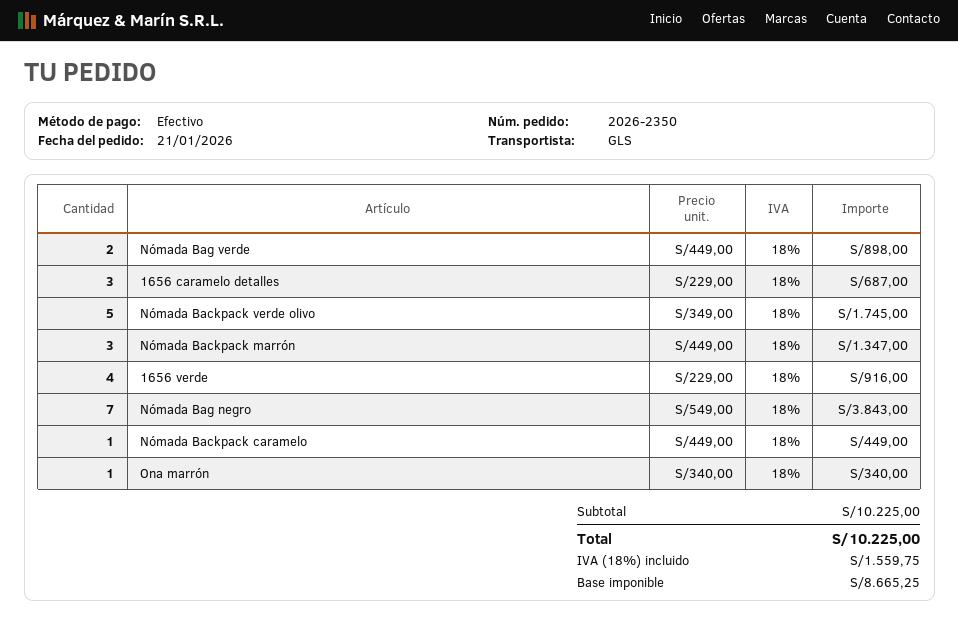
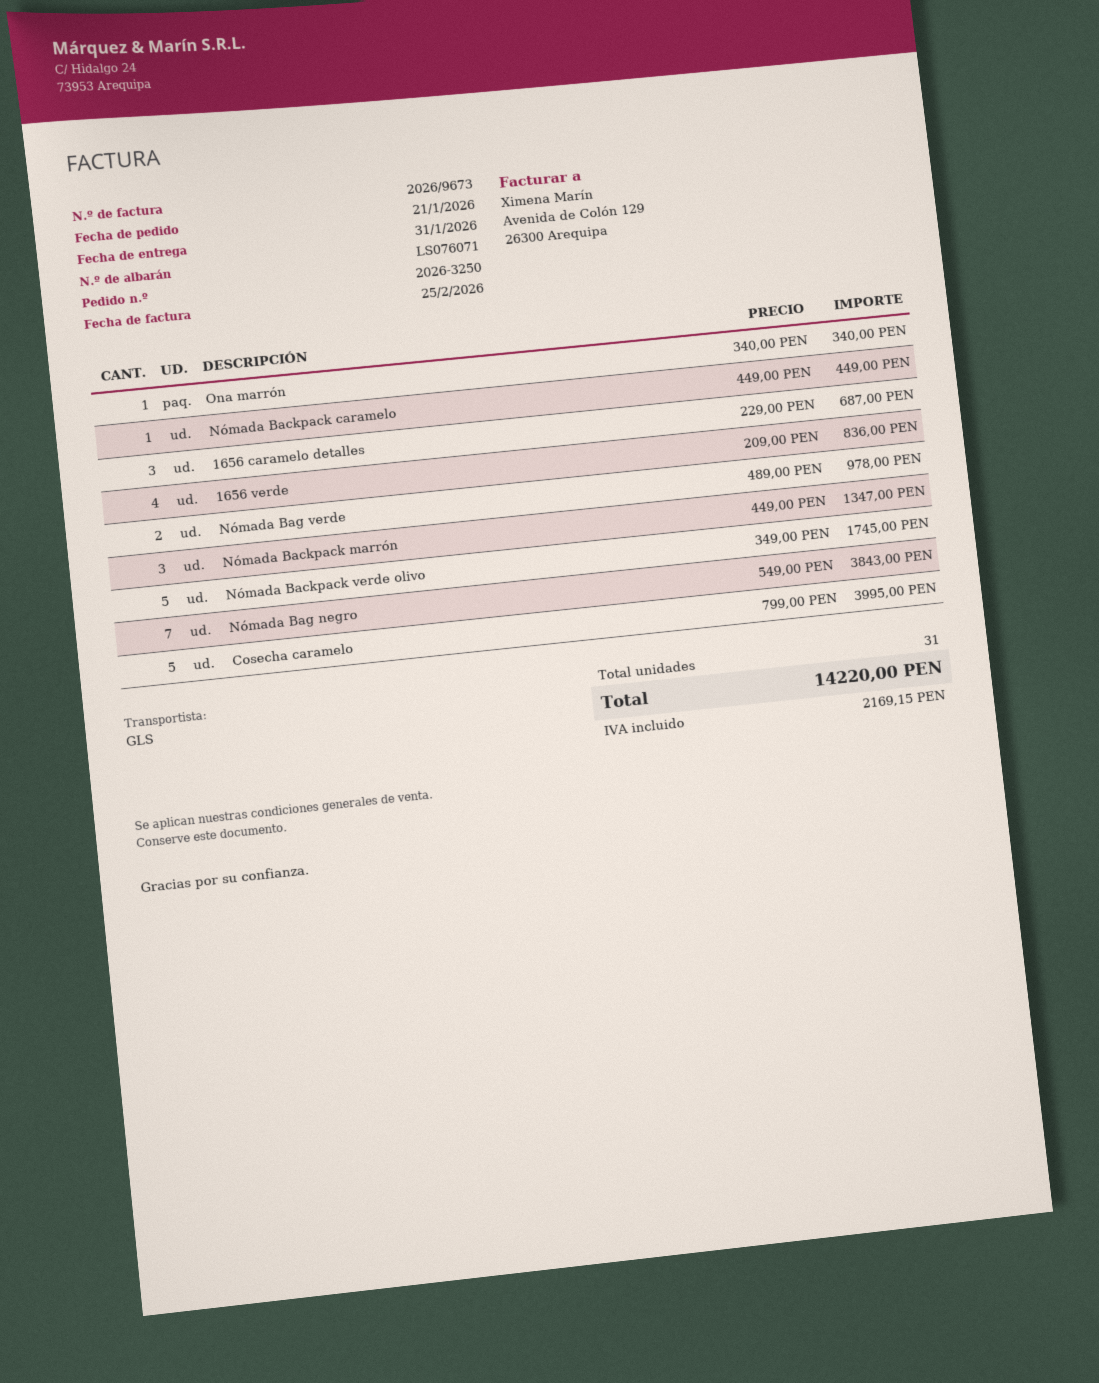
order number: 2026-2350 -> 2026-3250
Nómada Bag verde: 2 x 449.00 = 898.00 -> 2 x 489.00 = 978.00
1656 verde: 4 x 229.00 = 916.00 -> 4 x 209.00 = 836.00
Cosecha caramelo: none -> 5 x 799.00 = 3995.00
tax: 1559.75 -> 2169.15
total: 10225.00 -> 14220.00

